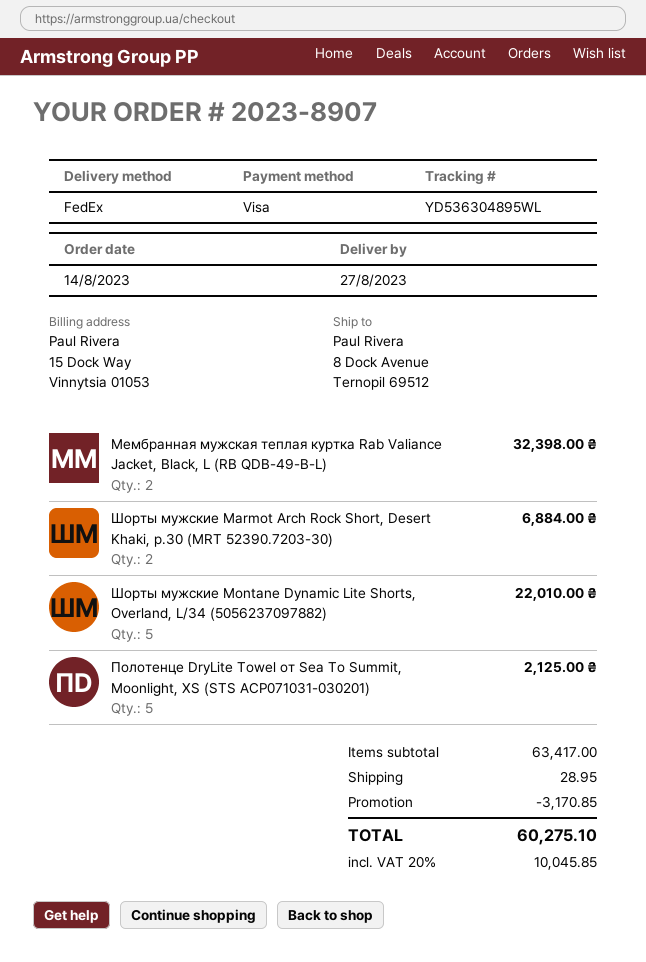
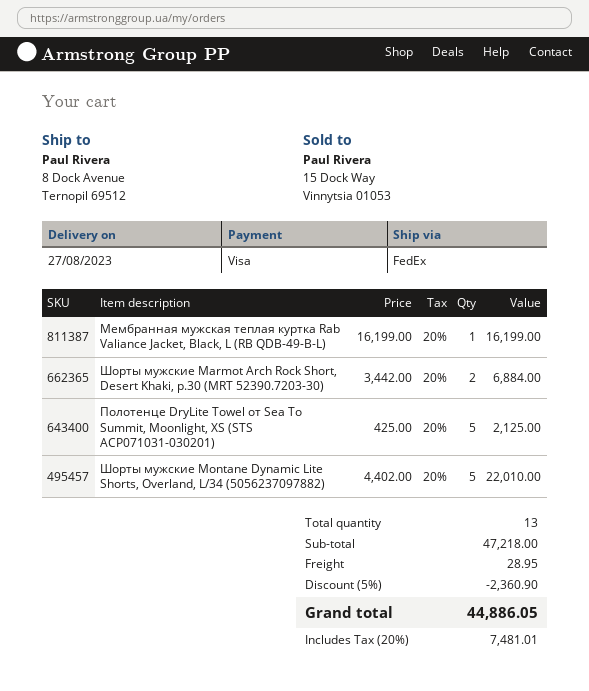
Мембранная мужская теплая куртка Rab Valiance Jacket, Black, L (RB QDB-49-B-L): 2 for 32398.00 -> 1 for 16199.00
subtotal: 63417.00 -> 47218.00
discount: 3170.85 -> 2360.90
tax: 20% = 10045.85 -> 20% = 7481.01
total: 60275.10 -> 44886.05

